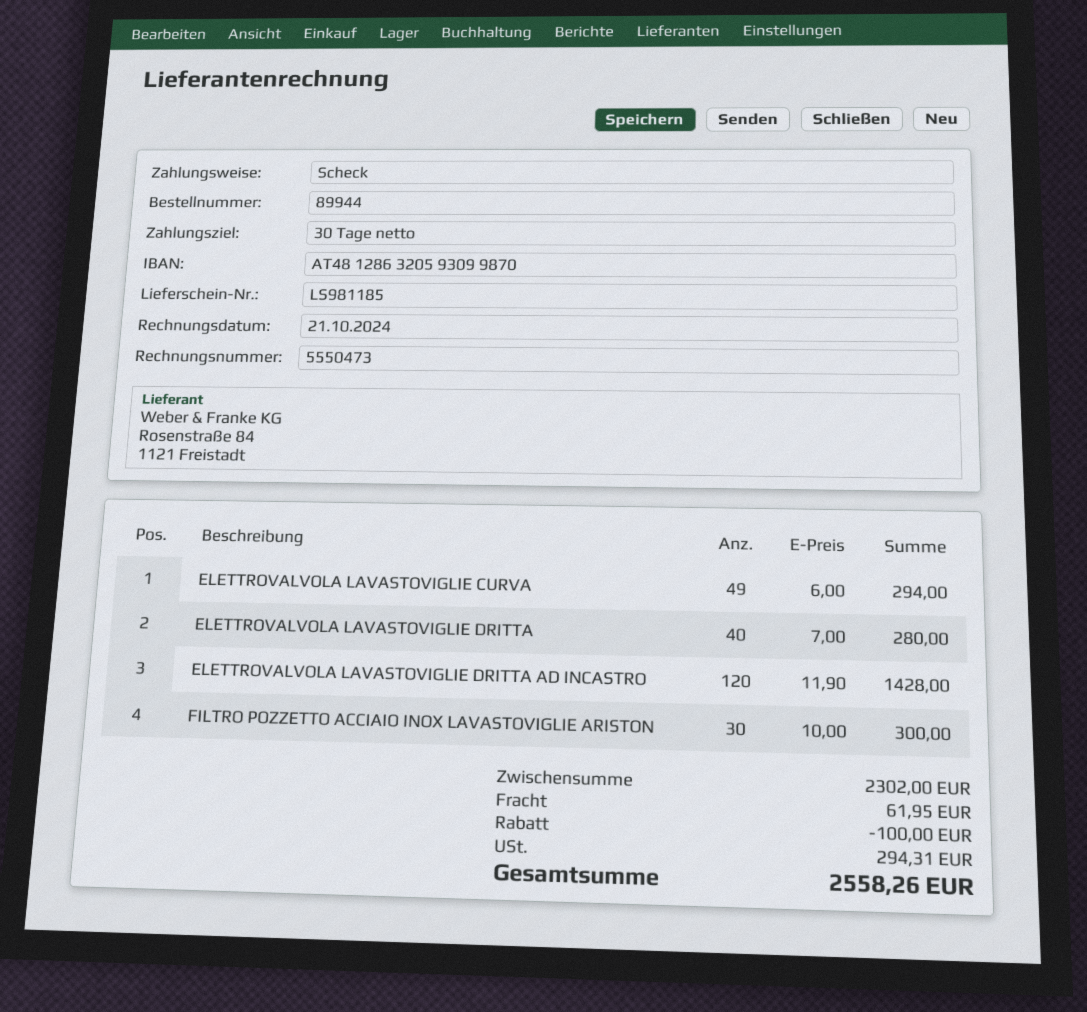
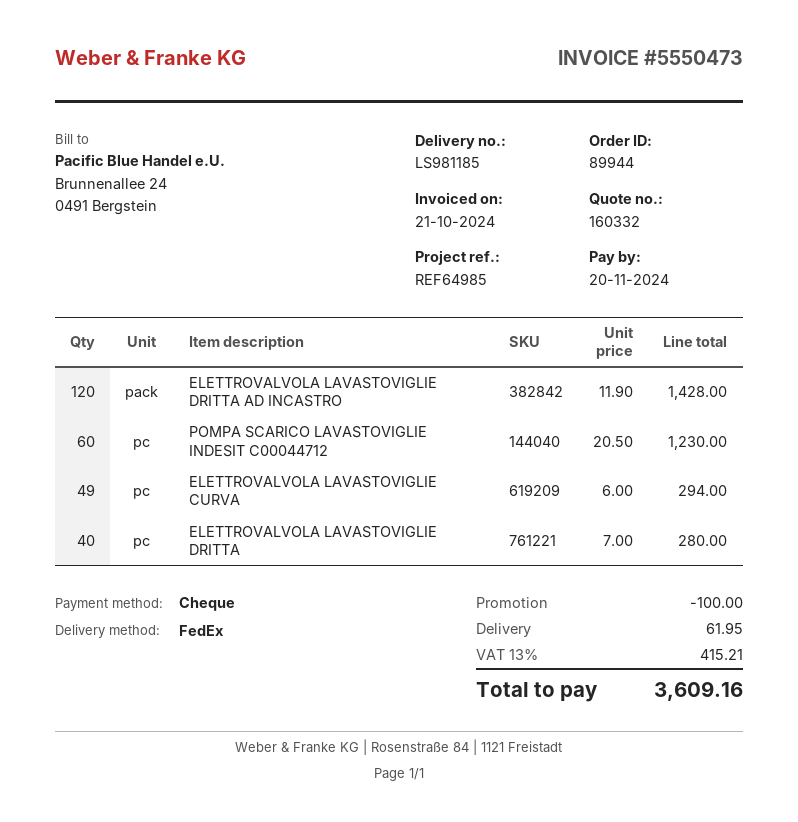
FILTRO POZZETTO ACCIAIO INOX LAVASTOVIGLIE ARISTON: 30 x 10.00 = 300.00 -> none
POMPA SCARICO LAVASTOVIGLIE INDESIT C00044712: none -> 60 x 20.50 = 1230.00
tax: 294.31 -> 415.21
total: 2558.26 -> 3609.16

